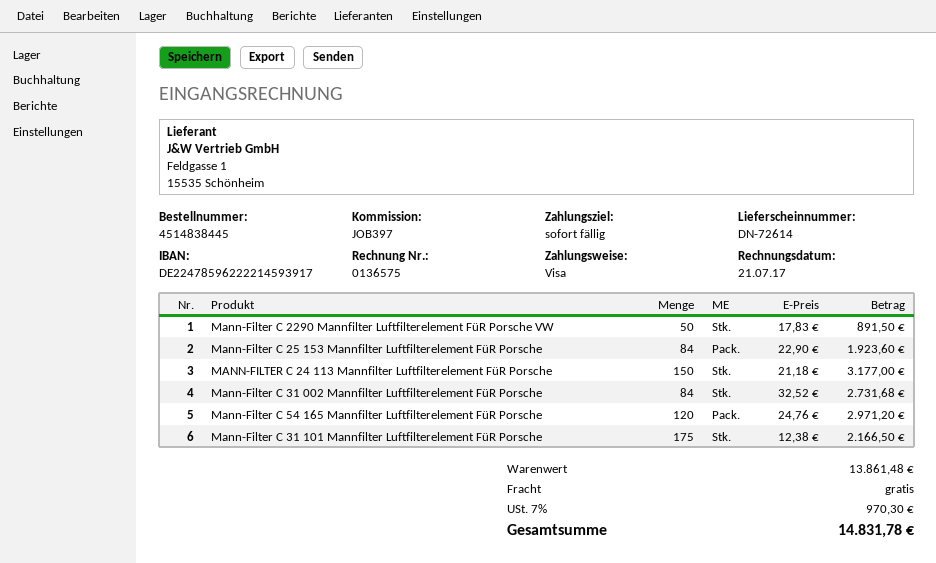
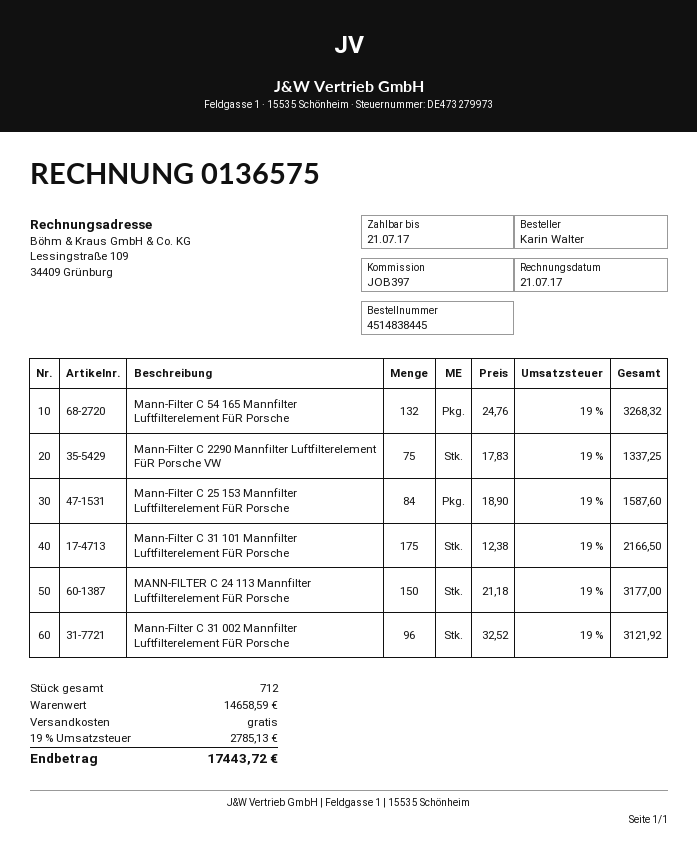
Mann-Filter C 2290 Mannfilter Luftfilterelement FüR Porsche VW: 50 x 17.83 = 891.50 -> 75 x 17.83 = 1337.25
Mann-Filter C 25 153 Mannfilter Luftfilterelement FüR Porsche: 84 x 22.90 = 1923.60 -> 84 x 18.90 = 1587.60
Mann-Filter C 31 002 Mannfilter Luftfilterelement FüR Porsche: 84 x 32.52 = 2731.68 -> 96 x 32.52 = 3121.92
Mann-Filter C 54 165 Mannfilter Luftfilterelement FüR Porsche: 120 x 24.76 = 2971.20 -> 132 x 24.76 = 3268.32
subtotal: 13861.48 -> 14658.59
tax: 7% = 970.30 -> 19% = 2785.13
total: 14831.78 -> 17443.72

